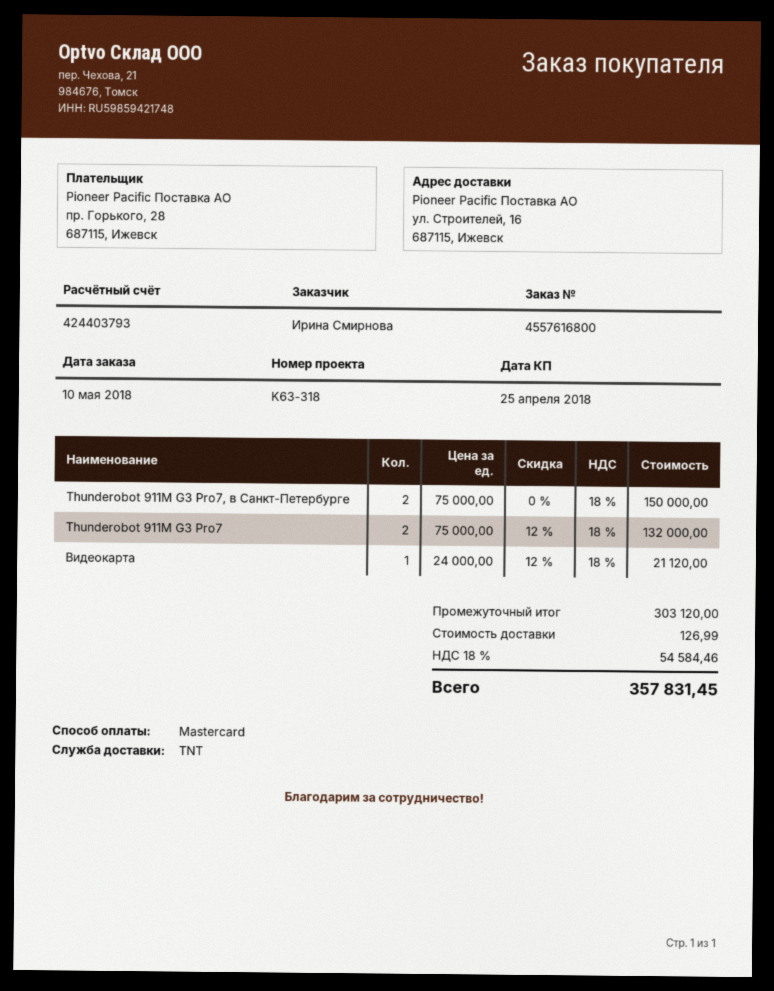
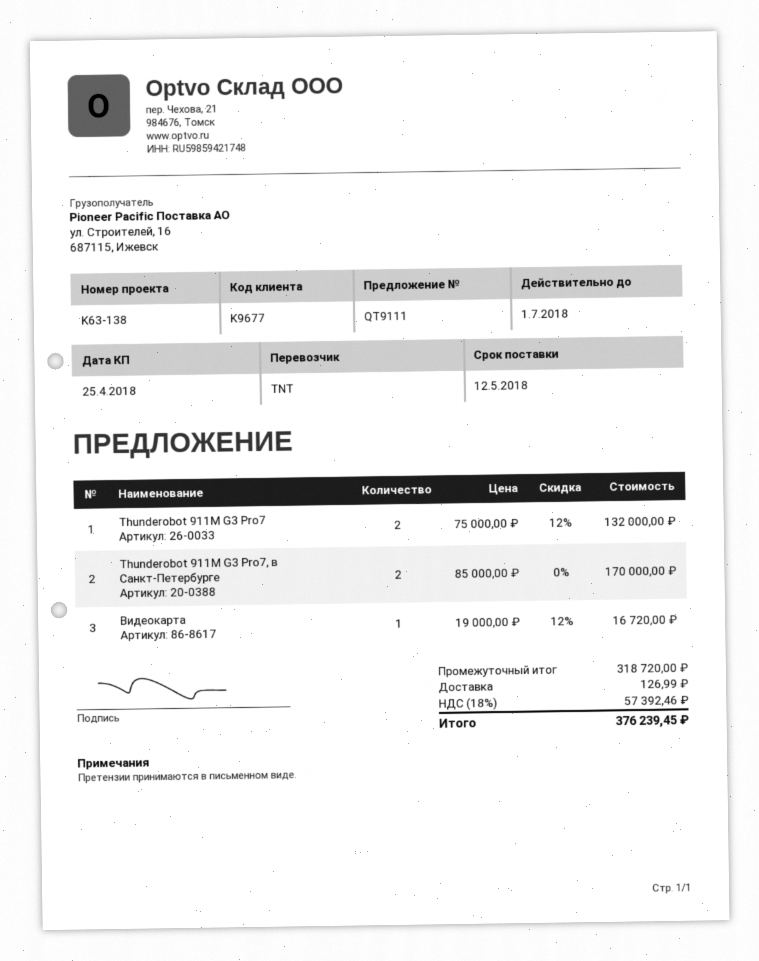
reference: K63-318 -> K63-138
Thunderobot 911M G3 Pro7, в Санкт-Петербурге: 2 x 75000.00 = 150000.00 -> 2 x 85000.00 = 170000.00
Видеокарта: 1 x 24000.00 - 12% = 21120.00 -> 1 x 19000.00 - 12% = 16720.00
subtotal: 303120.00 -> 318720.00
tax: 18% = 54584.46 -> 18% = 57392.46
total: 357831.45 -> 376239.45

